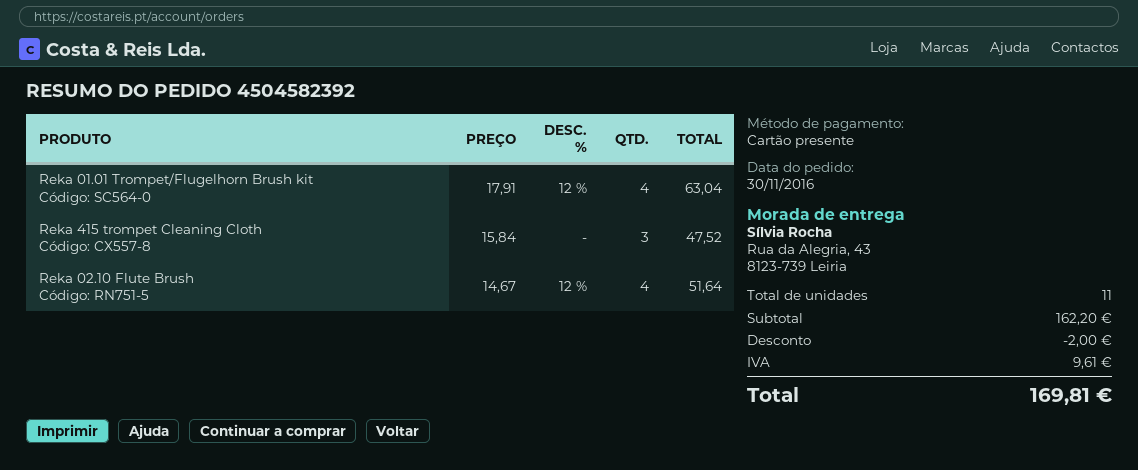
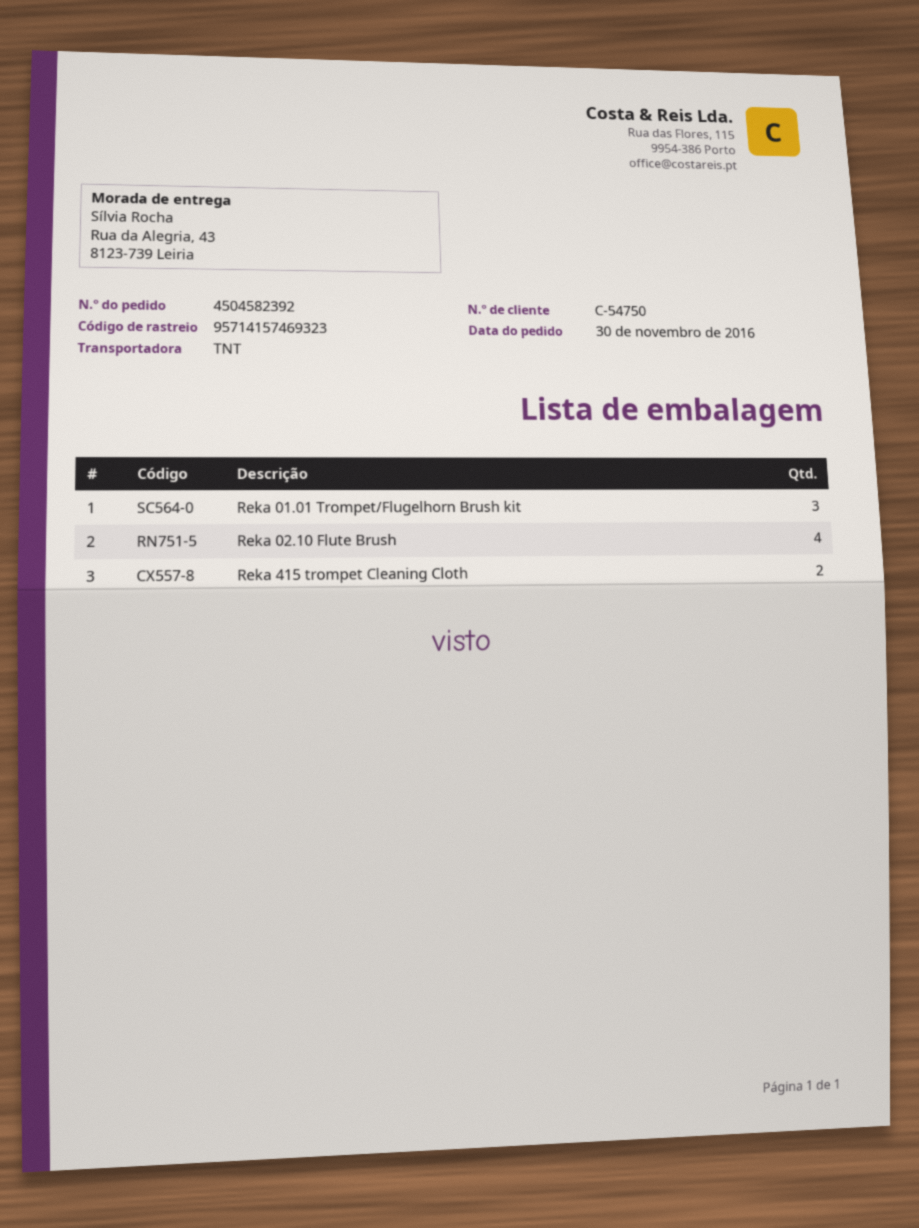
Reka 01.01 Trompet/Flugelhorn Brush kit: 4 -> 3
Reka 415 trompet Cleaning Cloth: 3 -> 2

